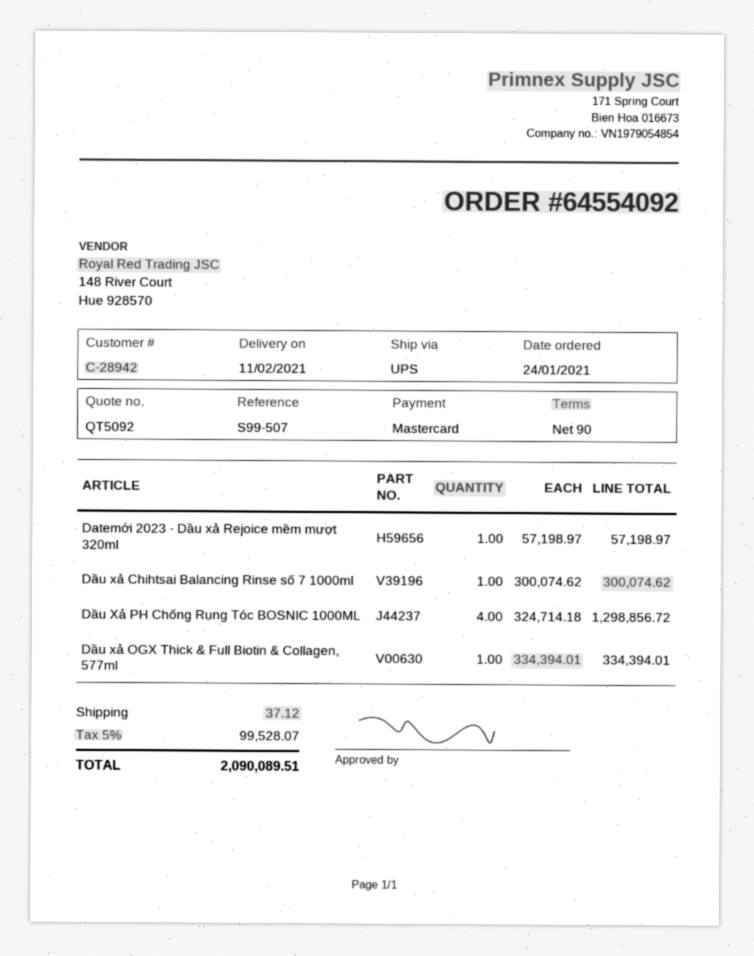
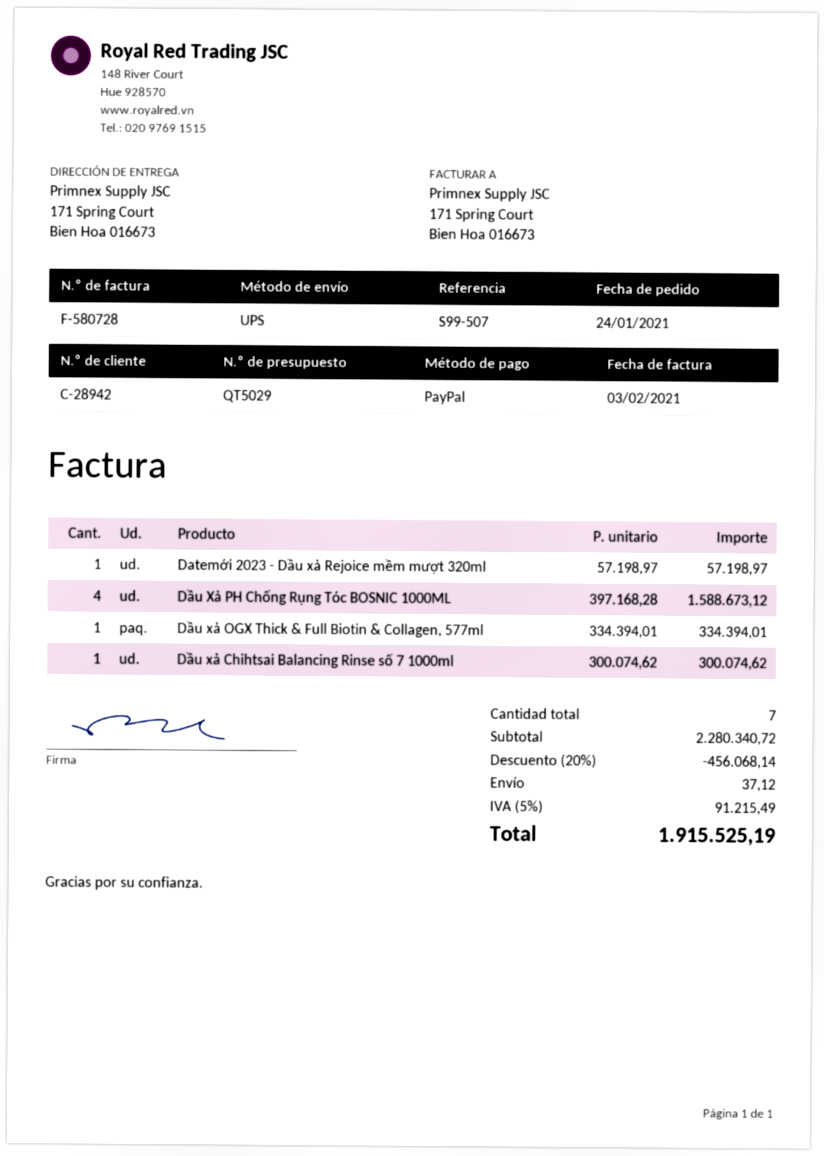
quote number: QT5092 -> QT5029
payment method: Mastercard -> PayPal
Dầu Xả PH Chống Rụng Tóc BOSNIC 1000ML: 4 x 324714.18 = 1298856.72 -> 4 x 397168.28 = 1588673.12
discount: none -> 20% = 456068.14
tax: 5% = 99528.07 -> 5% = 91215.49
total: 2090089.51 -> 1915525.19

